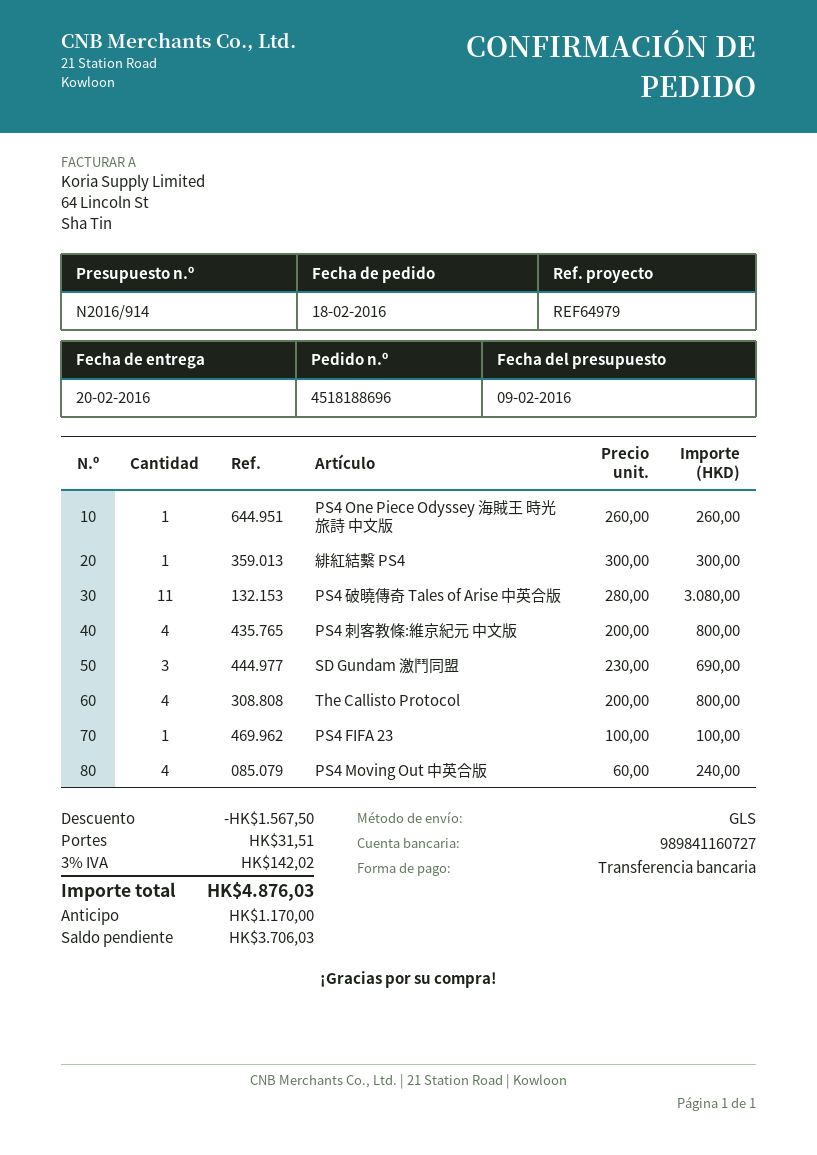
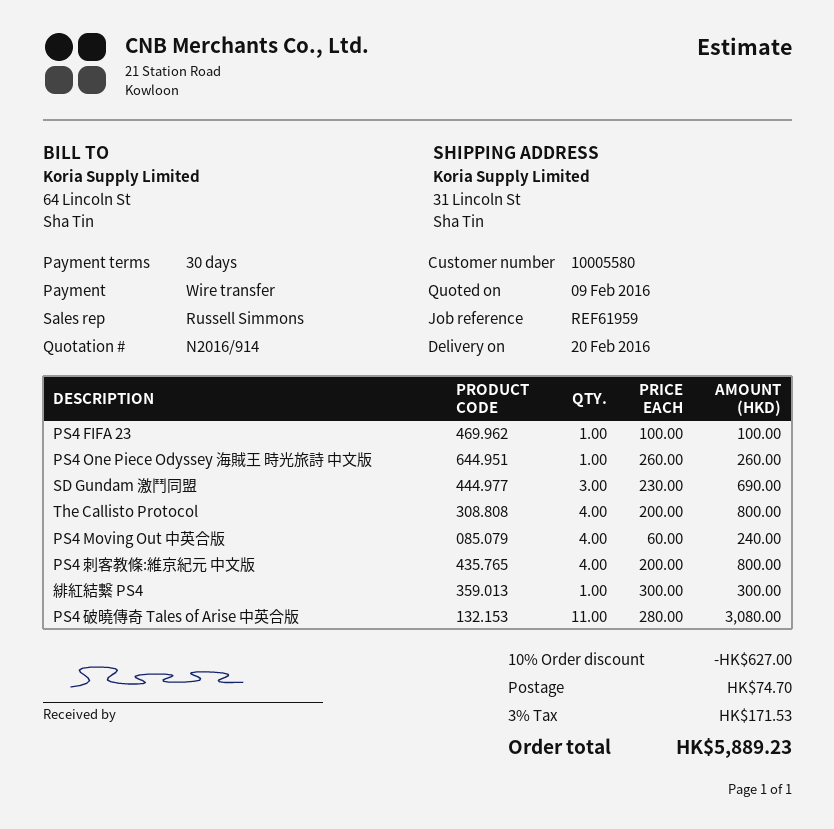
reference: REF64979 -> REF61959
discount: 1567.50 -> 627.00
shipping: 31.51 -> 74.70
tax: 3% = 142.02 -> 3% = 171.53
total: 4876.03 -> 5889.23

